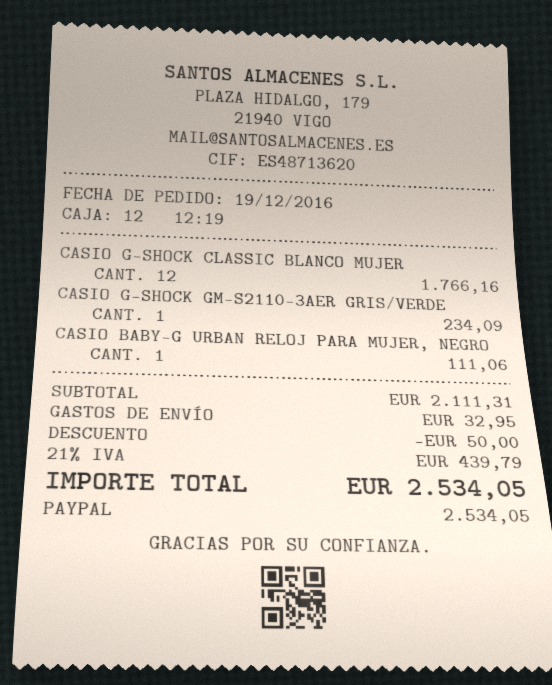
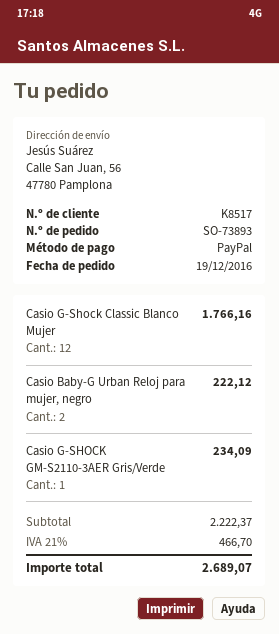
CASIO BABY-G URBAN RELOJ PARA MUJER, NEGRO: 1 for 111.06 -> 2 for 222.12
subtotal: 2111.31 -> 2222.37
discount: 50.00 -> none
shipping: 32.95 -> none
tax: 21% = 439.79 -> 21% = 466.70
total: 2534.05 -> 2689.07

